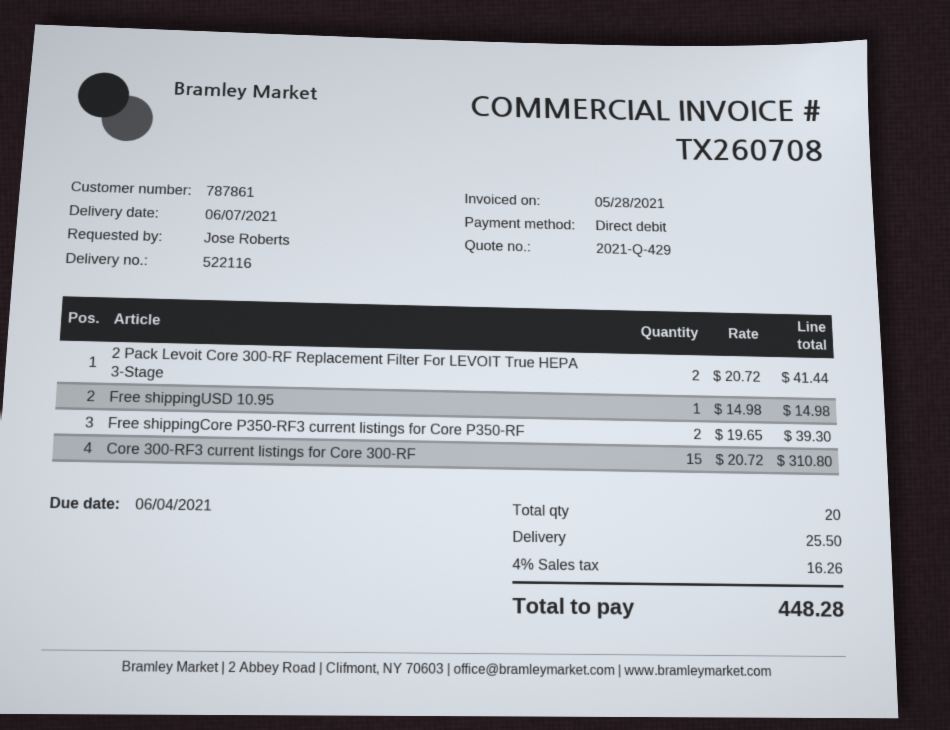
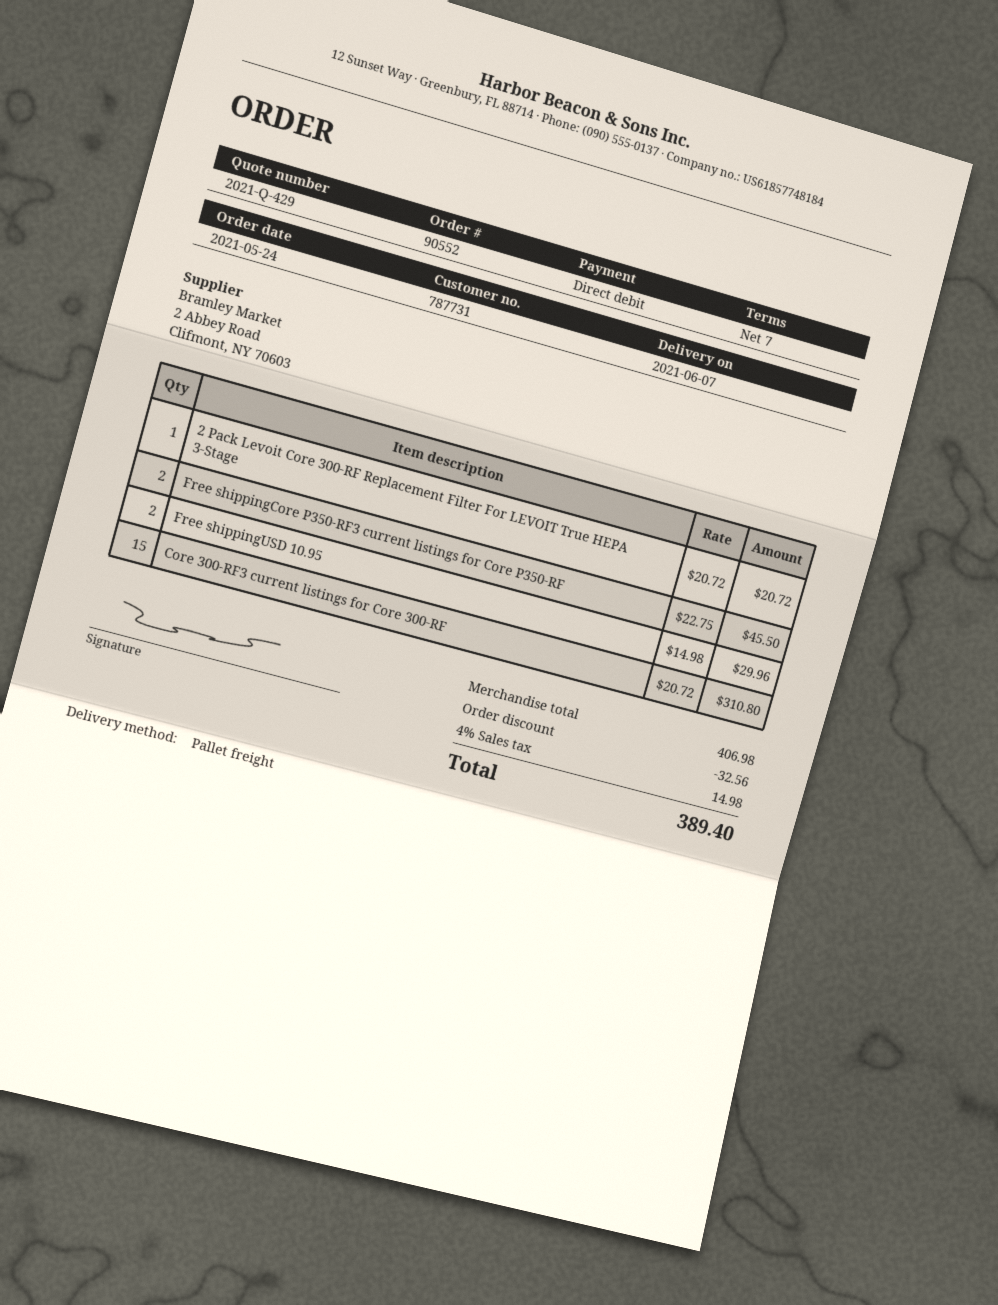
customer number: 787861 -> 787731
2 Pack Levoit Core 300-RF Replacement Filter For LEVOIT True HEPA 3-Stage: 2 x 20.72 = 41.44 -> 1 x 20.72 = 20.72
Free shippingUSD 10.95: 1 x 14.98 = 14.98 -> 2 x 14.98 = 29.96
Free shippingCore P350-RF3 current listings for Core P350-RF: 2 x 19.65 = 39.30 -> 2 x 22.75 = 45.50
discount: none -> 32.56
shipping: 25.50 -> none
tax: 4% = 16.26 -> 4% = 14.98
total: 448.28 -> 389.40

